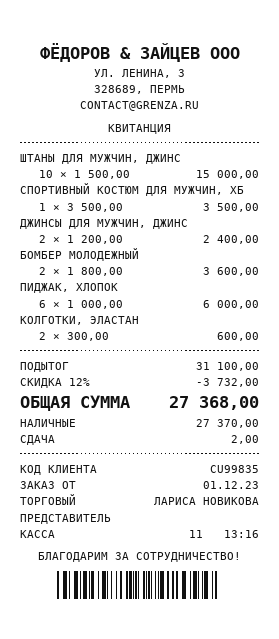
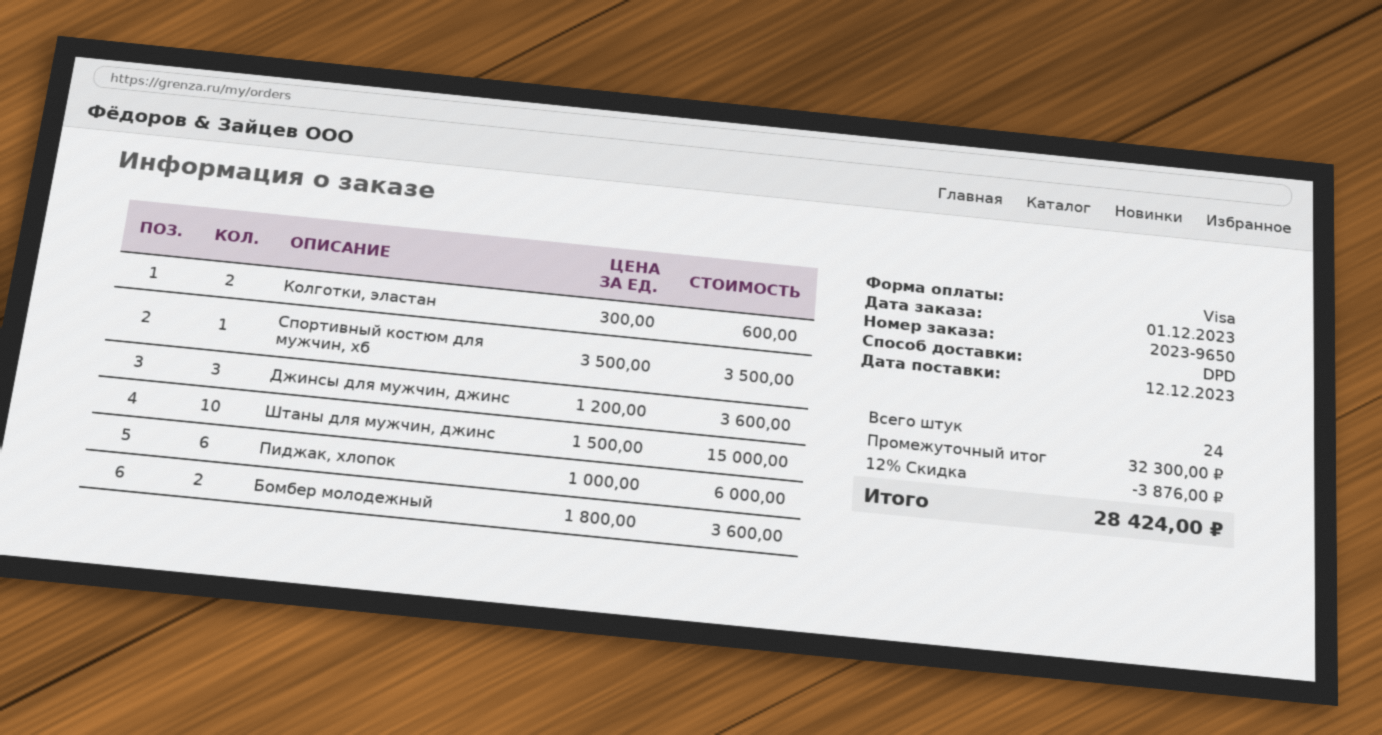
payment method: cash -> Visa
ДЖИНСЫ ДЛЯ МУЖЧИН, ДЖИНС: 2 x 1200.00 = 2400.00 -> 3 x 1200.00 = 3600.00
subtotal: 31100.00 -> 32300.00
discount: 12% = 3732.00 -> 12% = 3876.00
total: 27368.00 -> 28424.00

